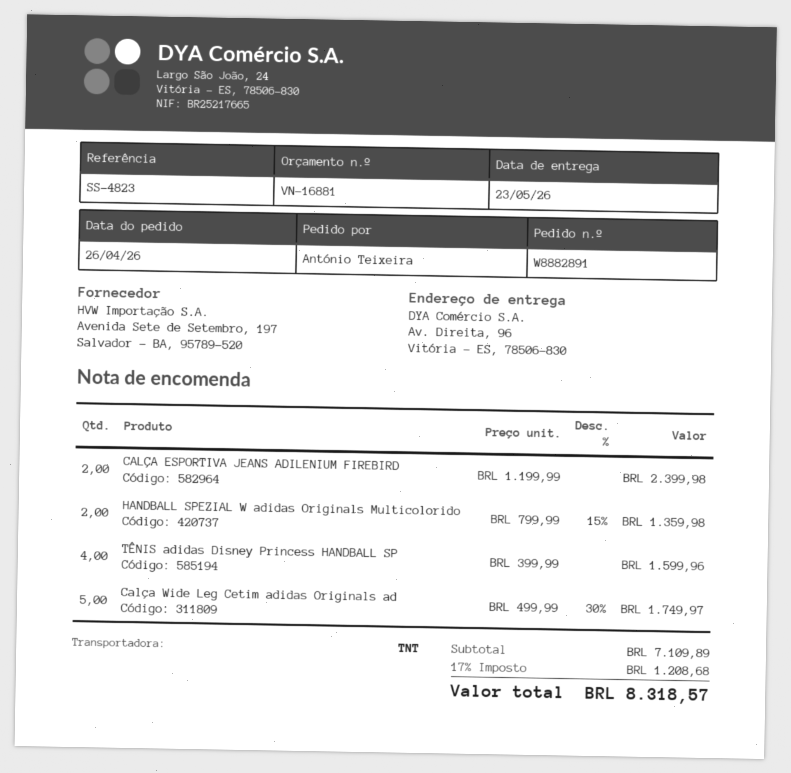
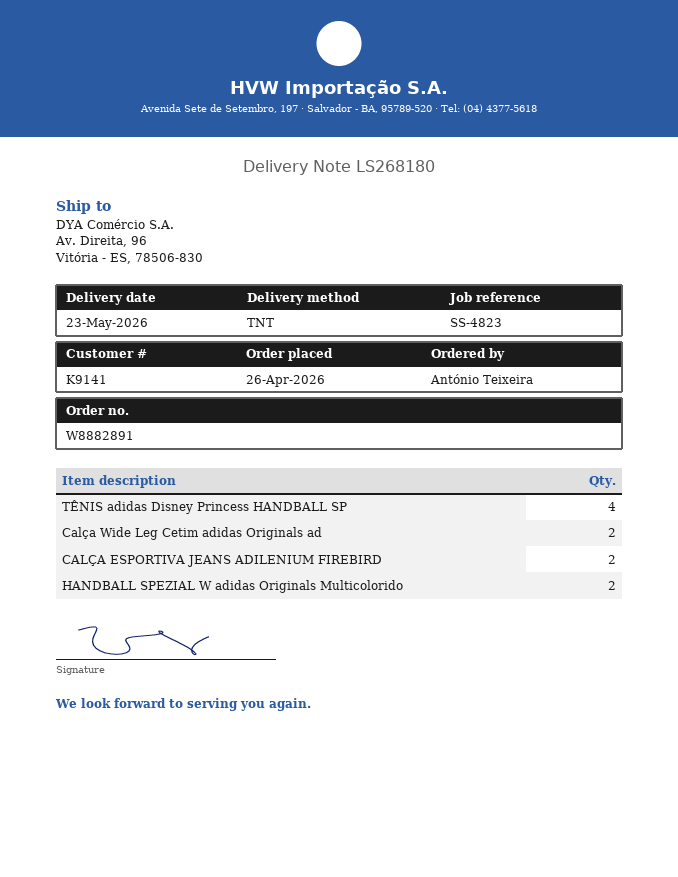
Calça Wide Leg Cetim adidas Originals ad: 5 -> 2

